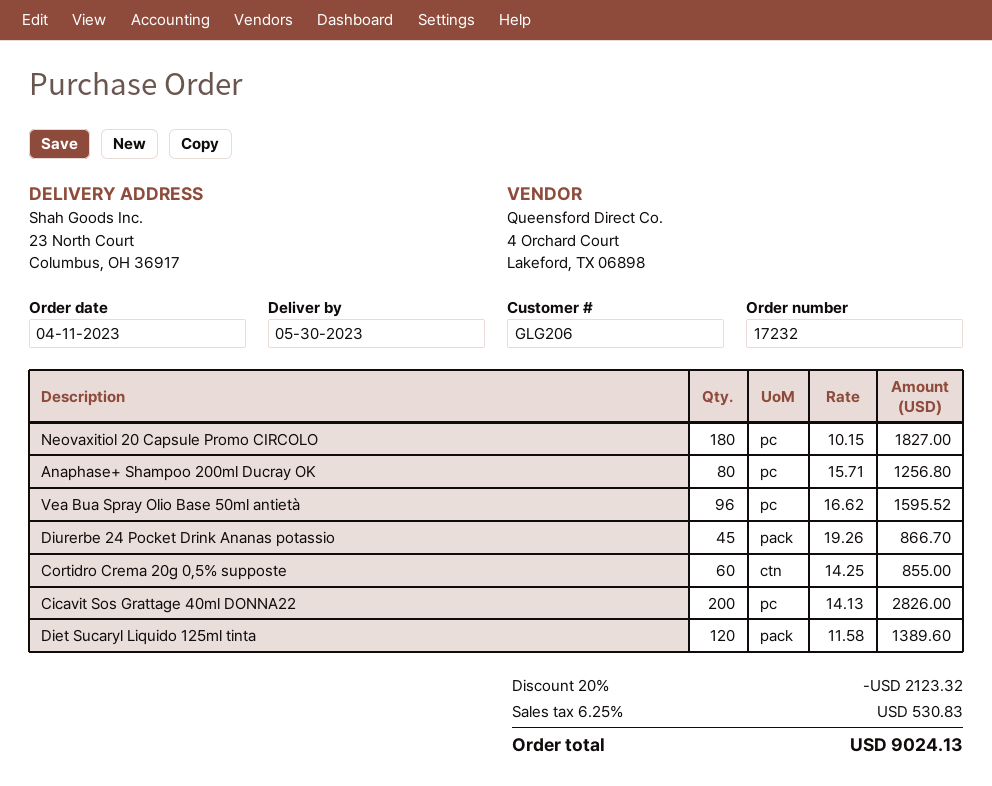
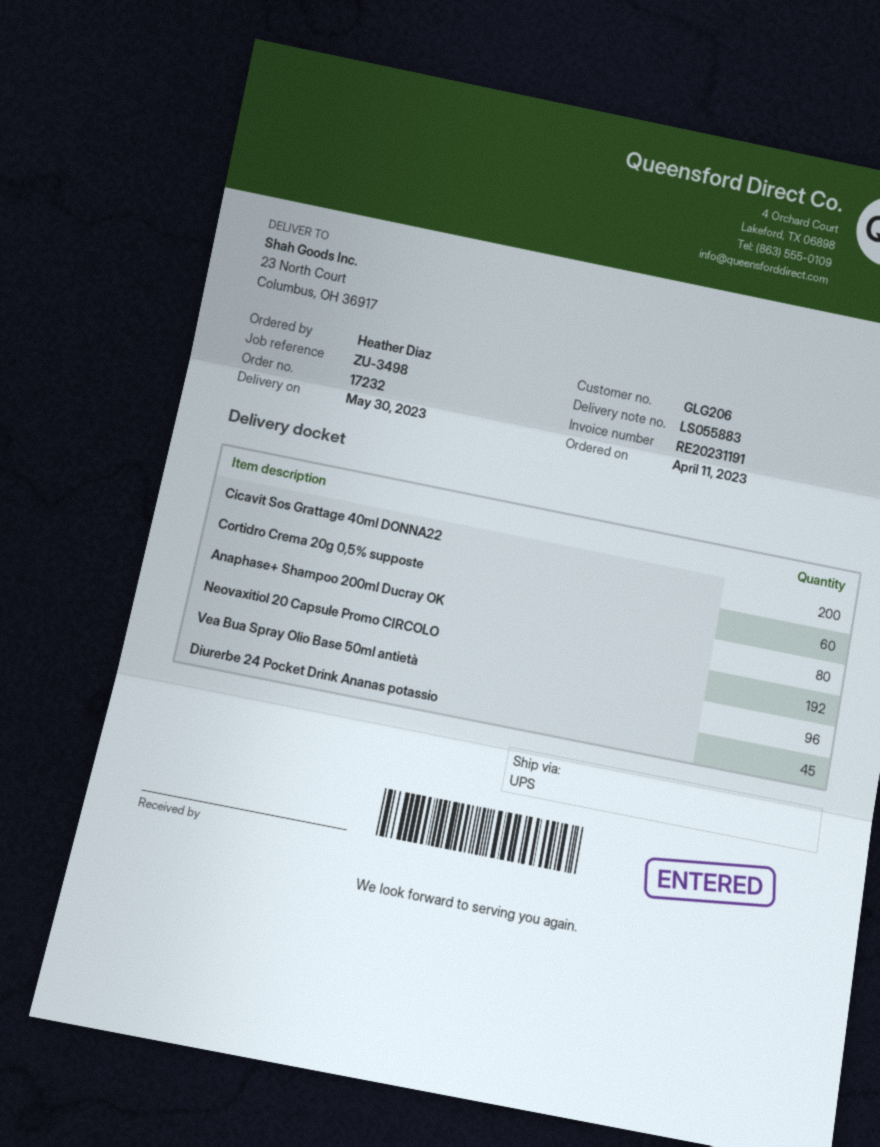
Neovaxitiol 20 Capsule Promo CIRCOLO: 180 -> 192
Diet Sucaryl Liquido 125ml tinta: 120 -> none

